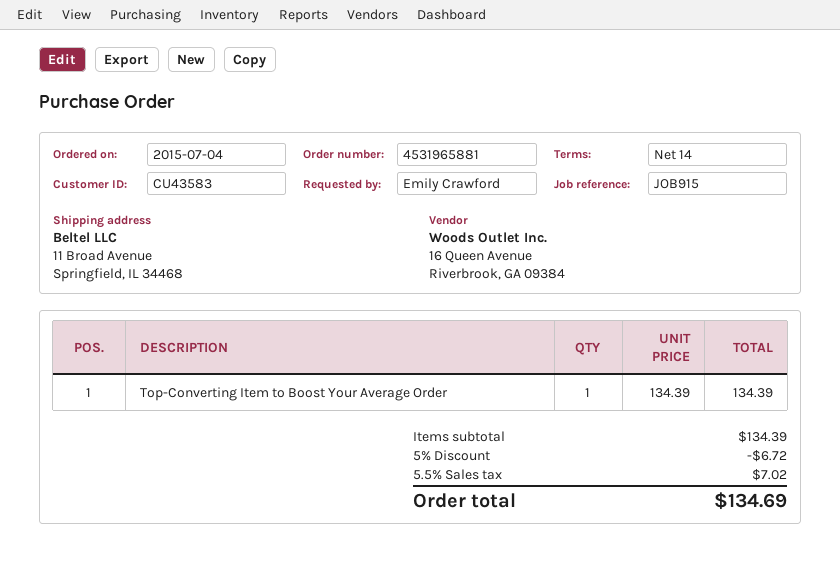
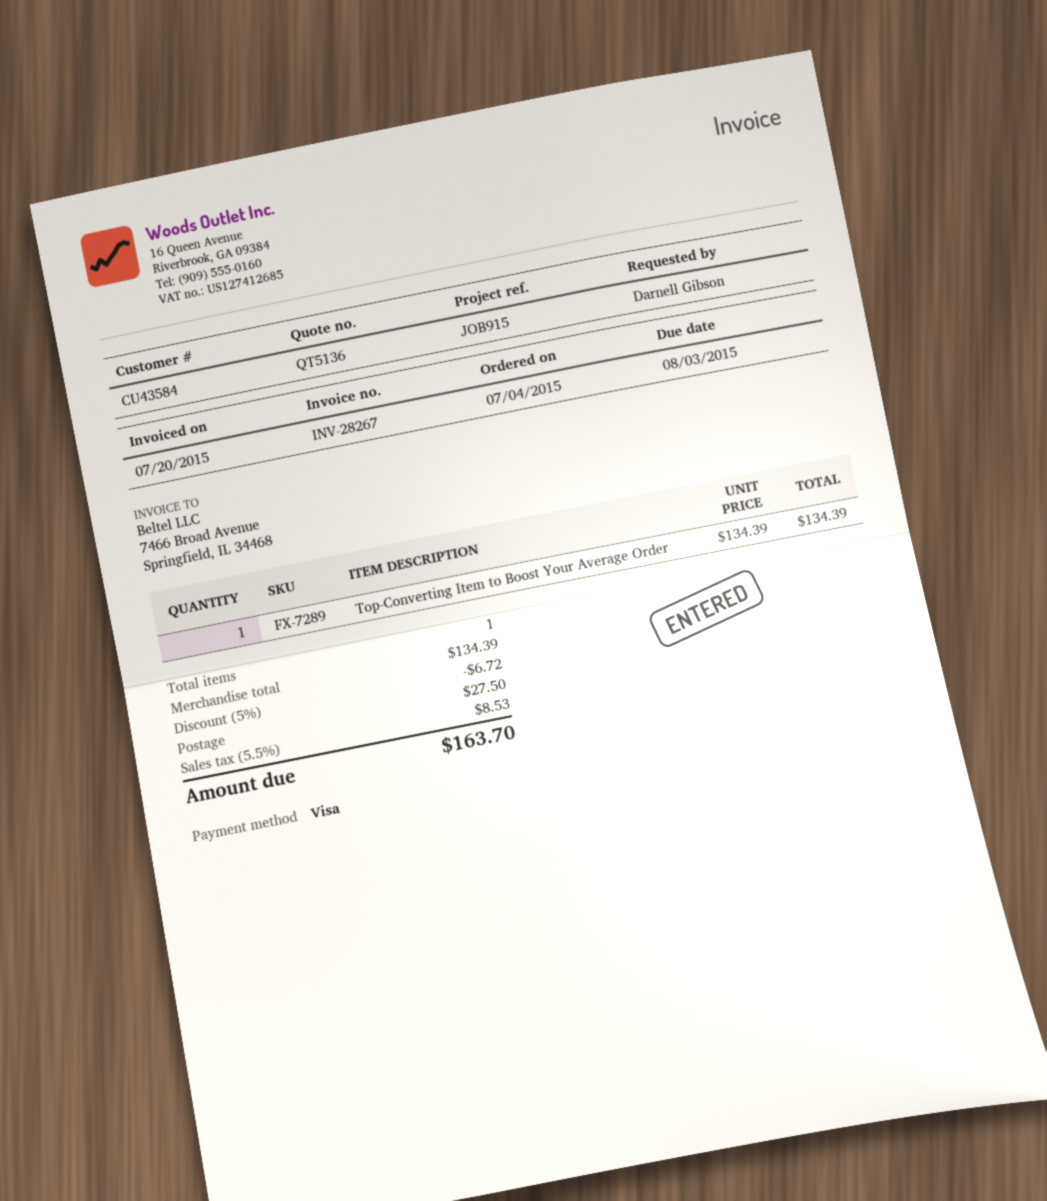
customer number: CU43583 -> CU43584
ordered by: Emily Crawford -> Darnell Gibson
shipping: none -> 27.50
tax: 5.5% = 7.02 -> 5.5% = 8.53
total: 134.69 -> 163.70

